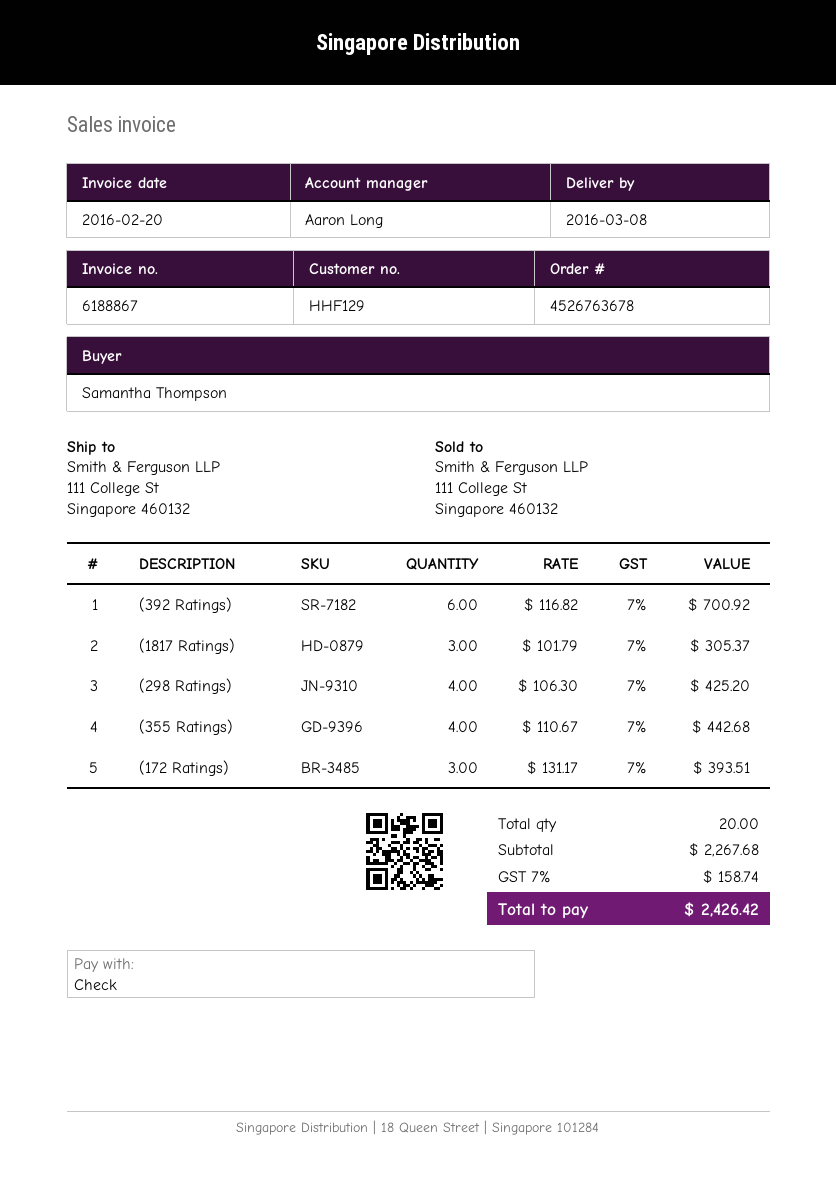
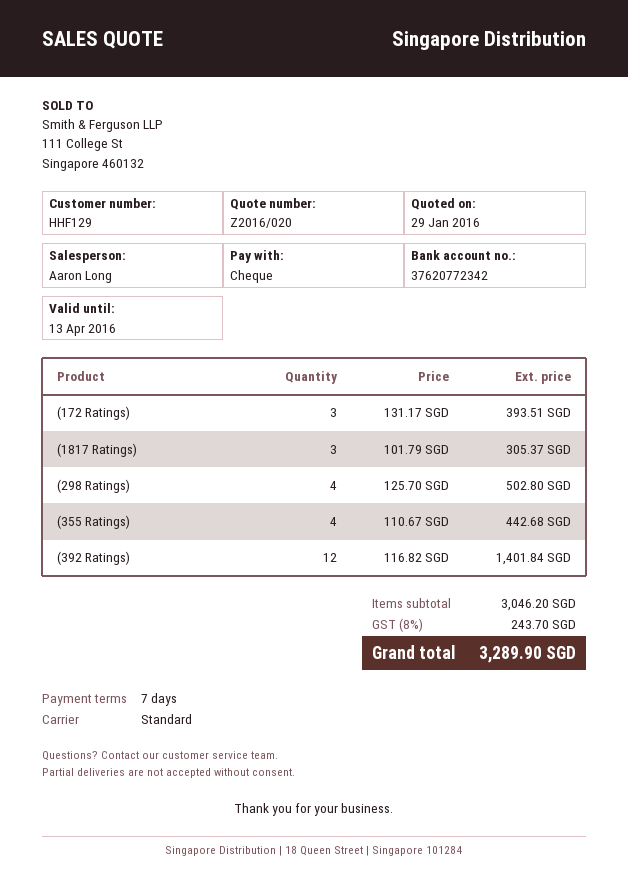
(392 Ratings): 6 x 116.82 = 700.92 -> 12 x 116.82 = 1401.84
(298 Ratings): 4 x 106.30 = 425.20 -> 4 x 125.70 = 502.80
subtotal: 2267.68 -> 3046.20
tax: 7% = 158.74 -> 8% = 243.70
total: 2426.42 -> 3289.90

